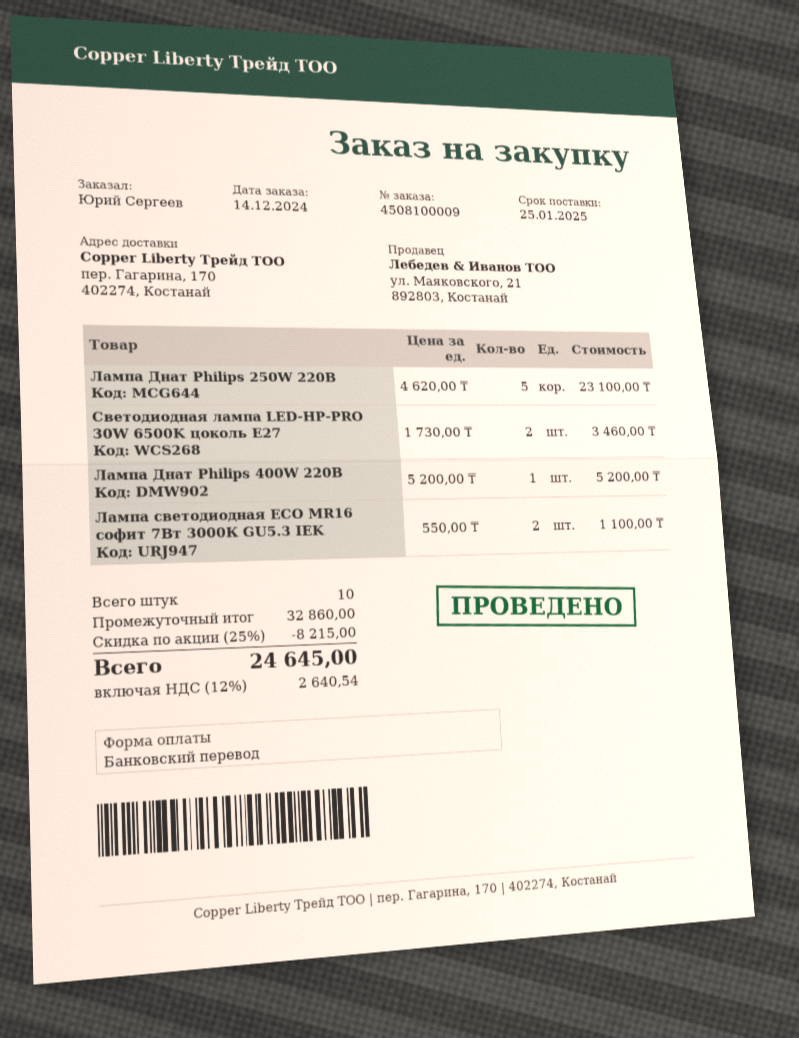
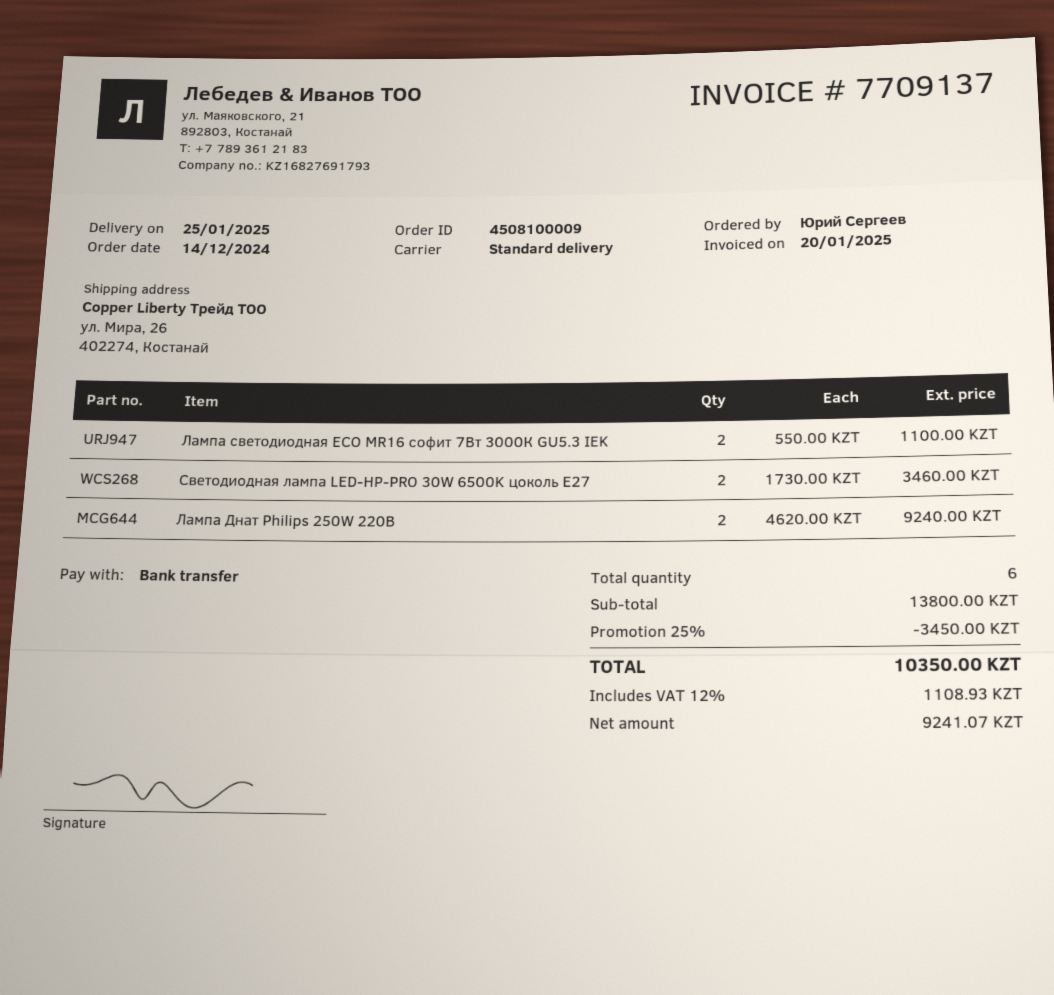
ship to: пер. Гагарина, 170, 402274, Костанай -> ул. Мира, 26, 402274, Костанай
Лампа Днат Philips 250W 220В: 5 x 4620.00 = 23100.00 -> 2 x 4620.00 = 9240.00
Лампа Днат Philips 400W 220В: 1 x 5200.00 = 5200.00 -> none
total quantity: 10 -> 6
subtotal: 32860.00 -> 13800.00
discount: 25% = 8215.00 -> 25% = 3450.00
tax: 12% = 2640.54 -> 12% = 1108.93
total: 24645.00 -> 10350.00

